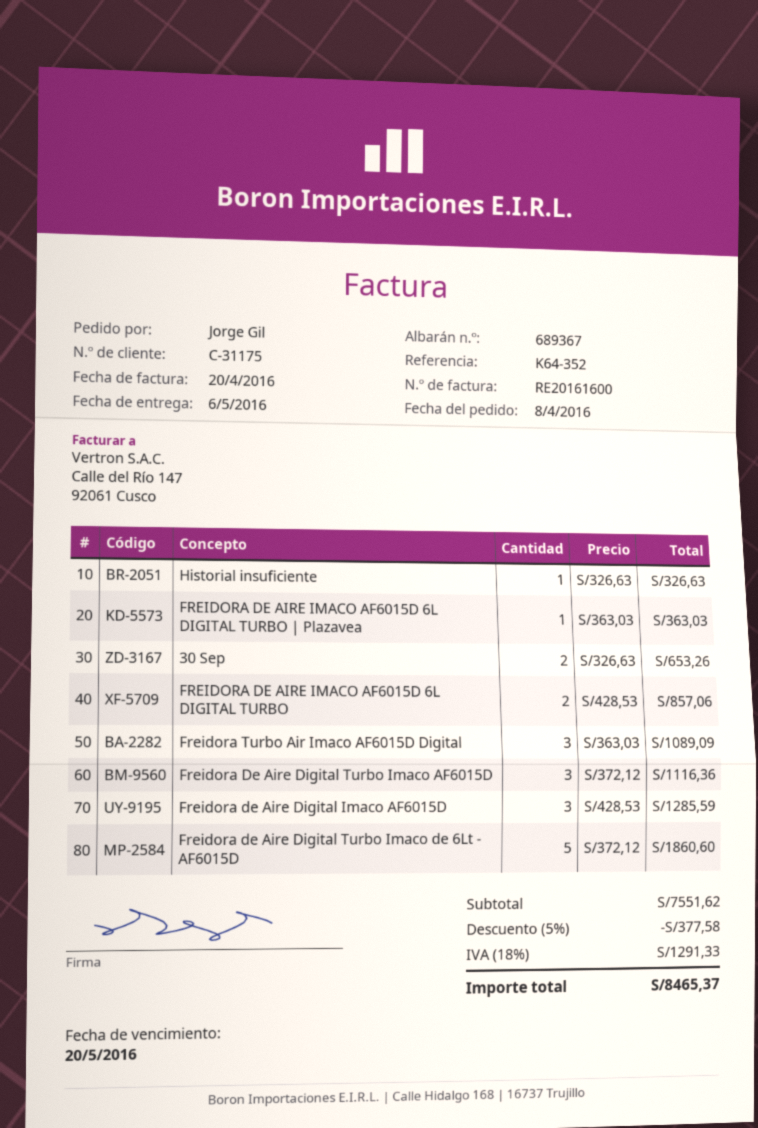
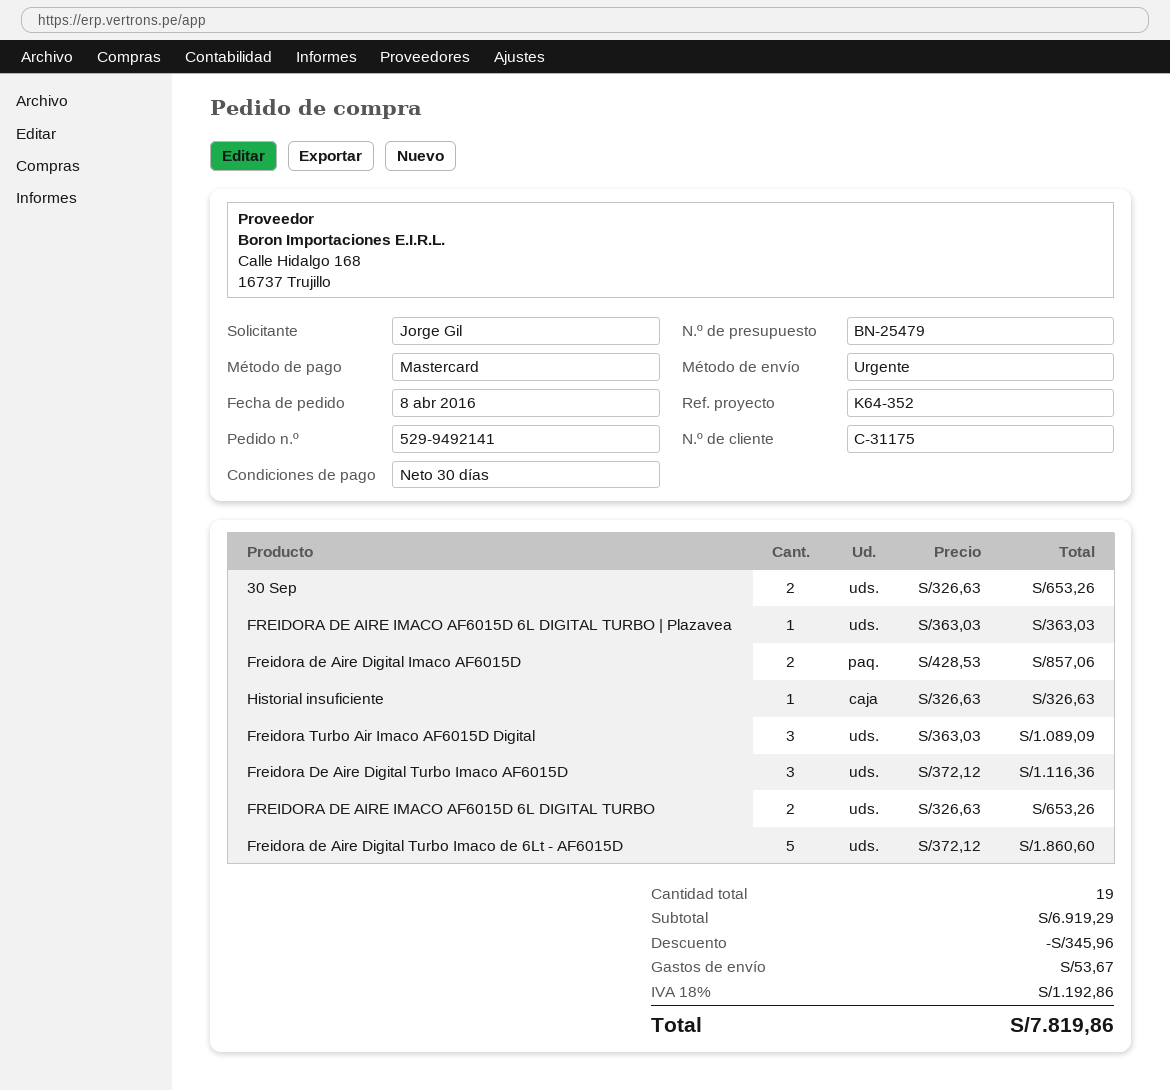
FREIDORA DE AIRE IMACO AF6015D 6L DIGITAL TURBO: 2 x 428.53 = 857.06 -> 2 x 326.63 = 653.26
Freidora de Aire Digital Imaco AF6015D: 3 x 428.53 = 1285.59 -> 2 x 428.53 = 857.06
subtotal: 7551.62 -> 6919.29
discount: 377.58 -> 345.96
shipping: none -> 53.67
tax: 18% = 1291.33 -> 18% = 1192.86
total: 8465.37 -> 7819.86

